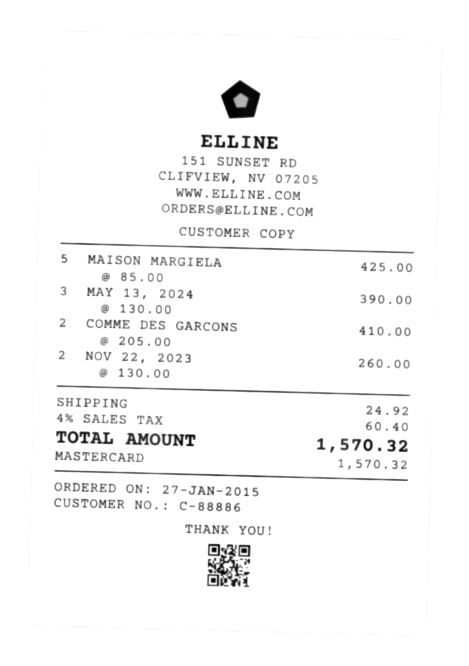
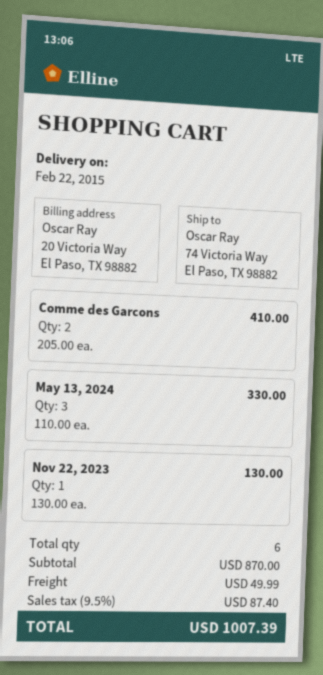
MAISON MARGIELA: 5 x 85.00 = 425.00 -> none
MAY 13, 2024: 3 x 130.00 = 390.00 -> 3 x 110.00 = 330.00
NOV 22, 2023: 2 x 130.00 = 260.00 -> 1 x 130.00 = 130.00
shipping: 24.92 -> 49.99
tax: 4% = 60.40 -> 9.5% = 87.40
total: 1570.32 -> 1007.39

